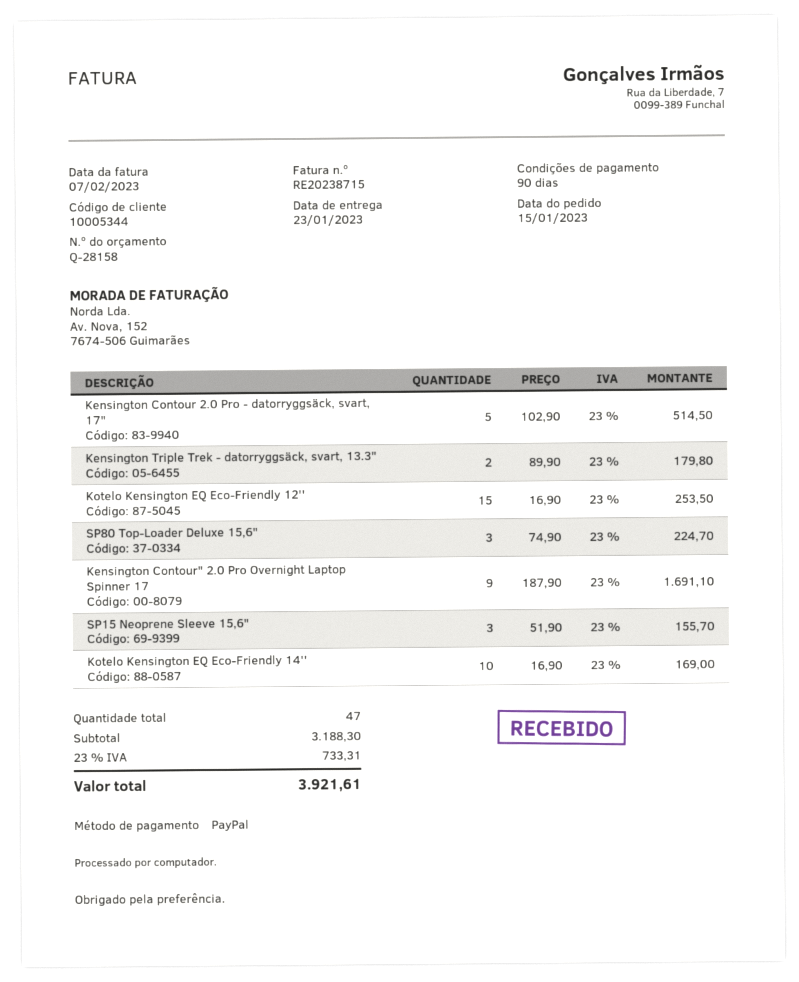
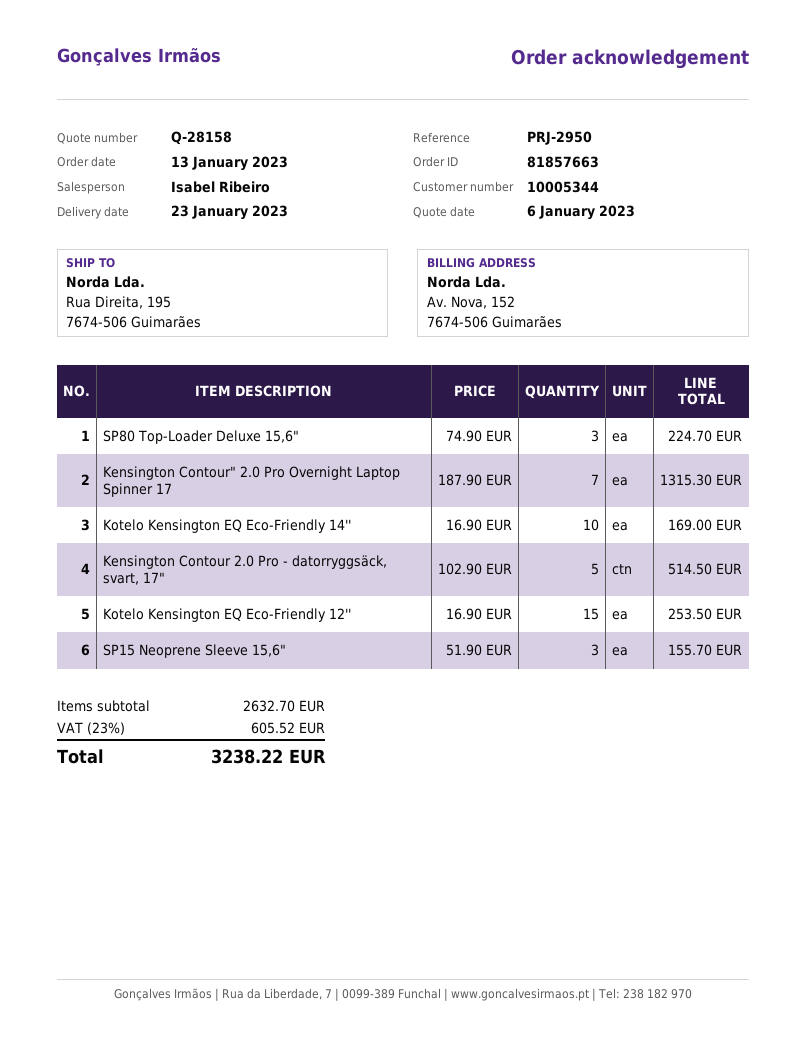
order date: 2023-01-15 -> 2023-01-13
Kensington Triple Trek - datorryggsäck, svart, 13.3": 2 x 89.90 = 179.80 -> none
Kensington Contour" 2.0 Pro Overnight Laptop Spinner 17: 9 x 187.90 = 1691.10 -> 7 x 187.90 = 1315.30
subtotal: 3188.30 -> 2632.70
tax: 23% = 733.31 -> 23% = 605.52
total: 3921.61 -> 3238.22

